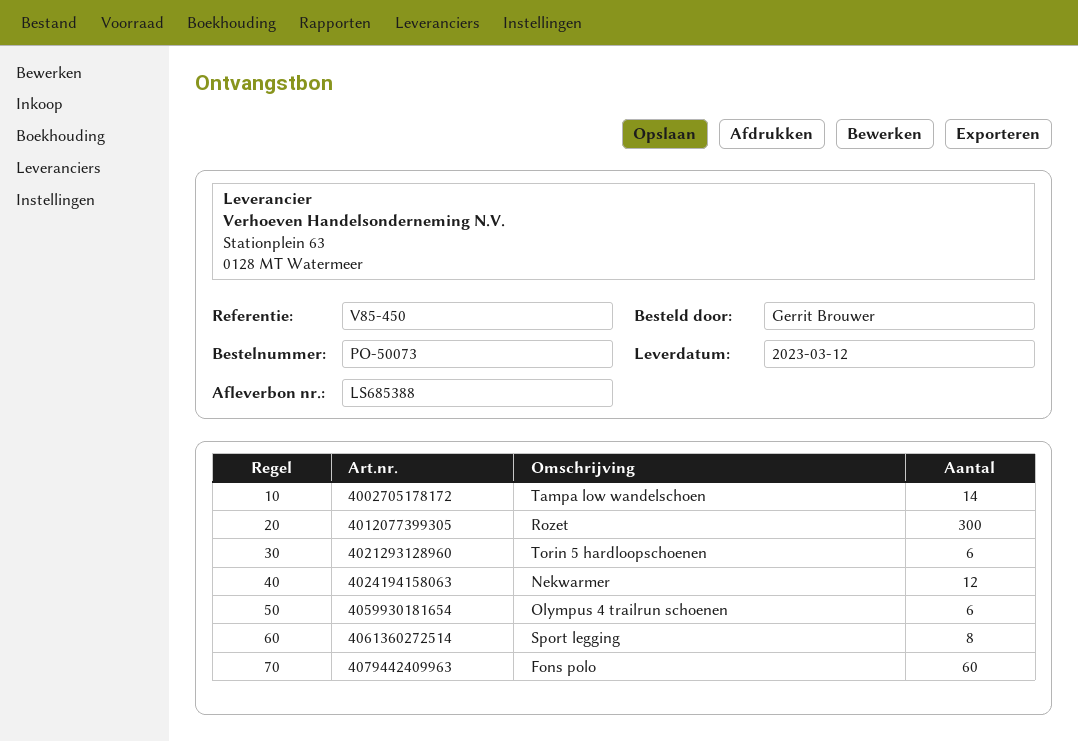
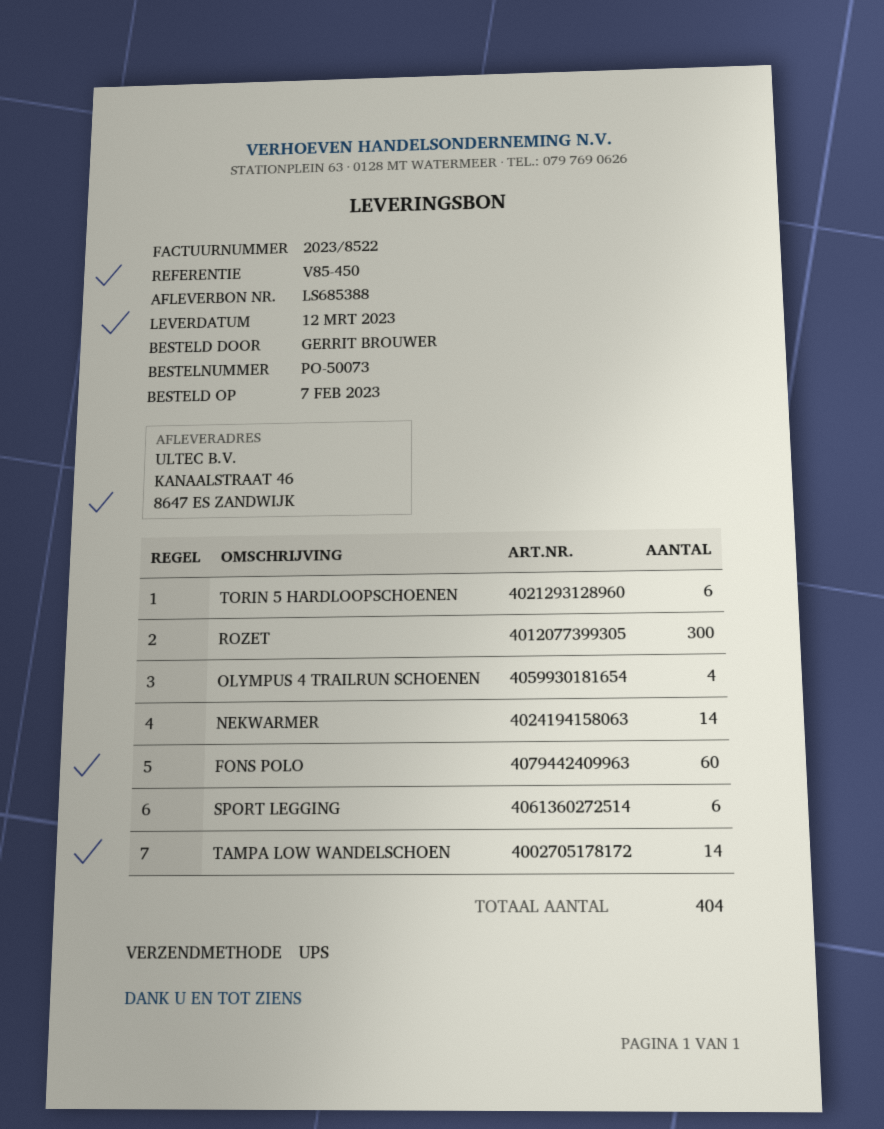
Nekwarmer: 12 -> 14
Olympus 4 trailrun schoenen: 6 -> 4
Sport legging: 8 -> 6

